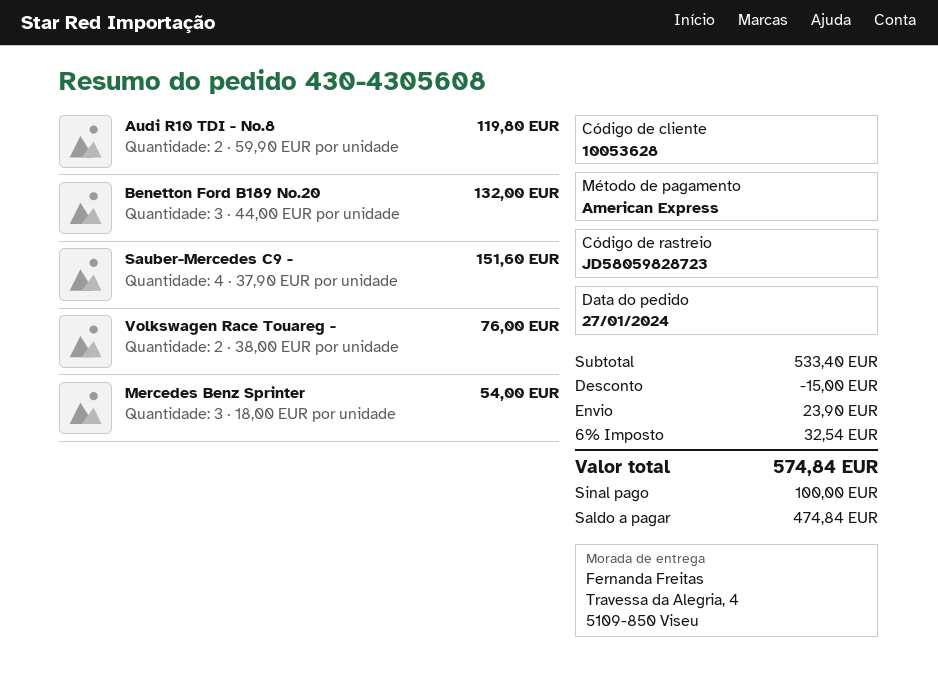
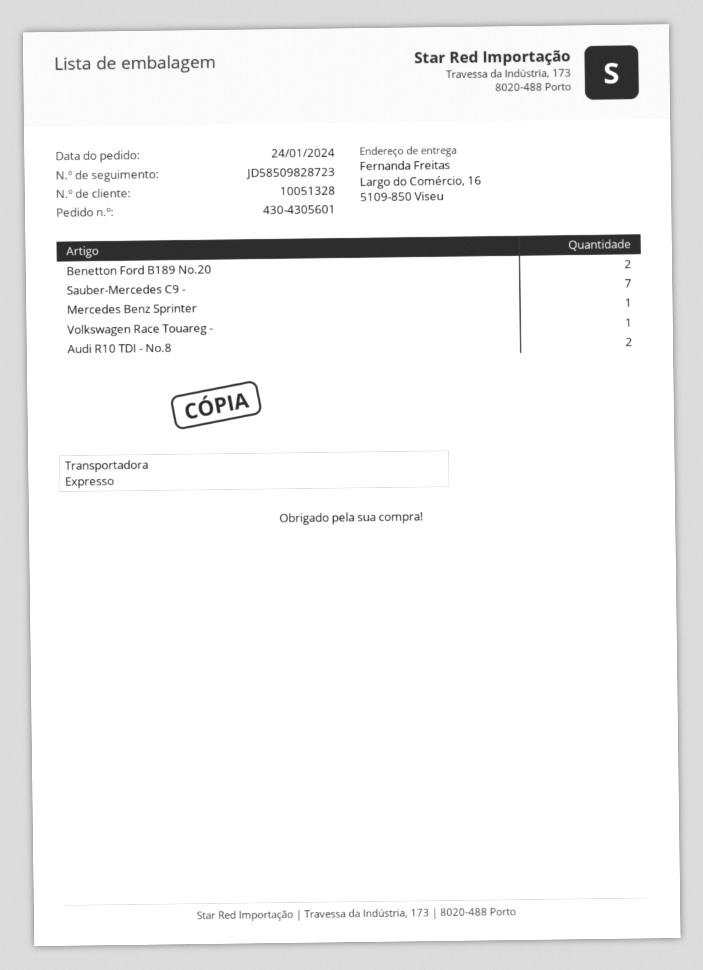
order number: 430-4305608 -> 430-4305601
order date: 2024-01-27 -> 2024-01-24
customer number: 10053628 -> 10051328
tracking number: JD58059828723 -> JD58509828723
ship to: Travessa da Alegria, 4, 5109-850 Viseu -> Largo do Comércio, 16, 5109-850 Viseu
Benetton Ford B189 No.20: 3 -> 2
Sauber-Mercedes C9 -: 4 -> 7
Volkswagen Race Touareg -: 2 -> 1
Mercedes Benz Sprinter: 3 -> 1

